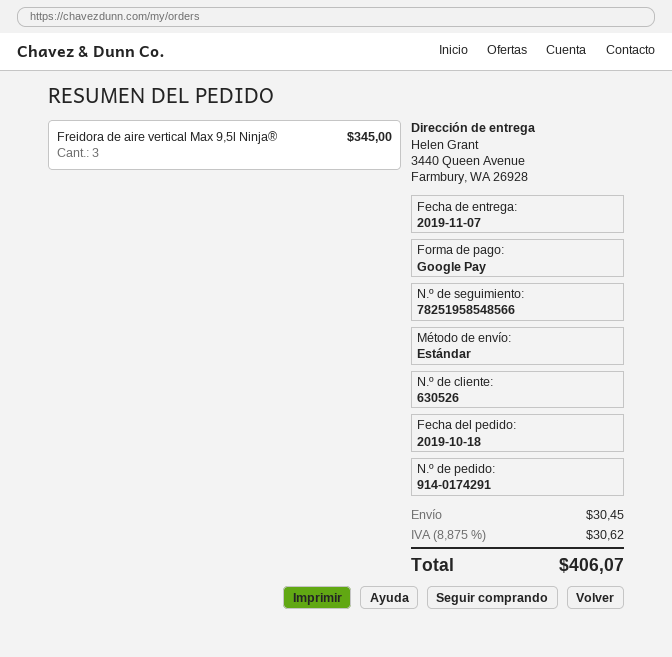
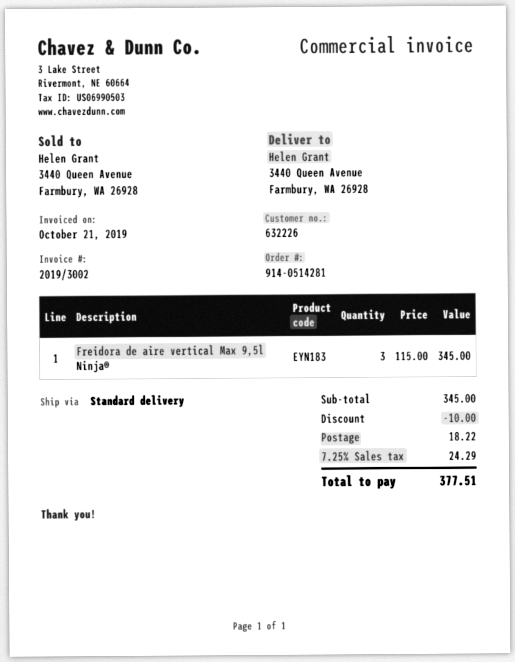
order number: 914-0174291 -> 914-0514281
customer number: 630526 -> 632226
discount: none -> 10.00
shipping: 30.45 -> 18.22
tax: 8.875% = 30.62 -> 7.25% = 24.29
total: 406.07 -> 377.51

